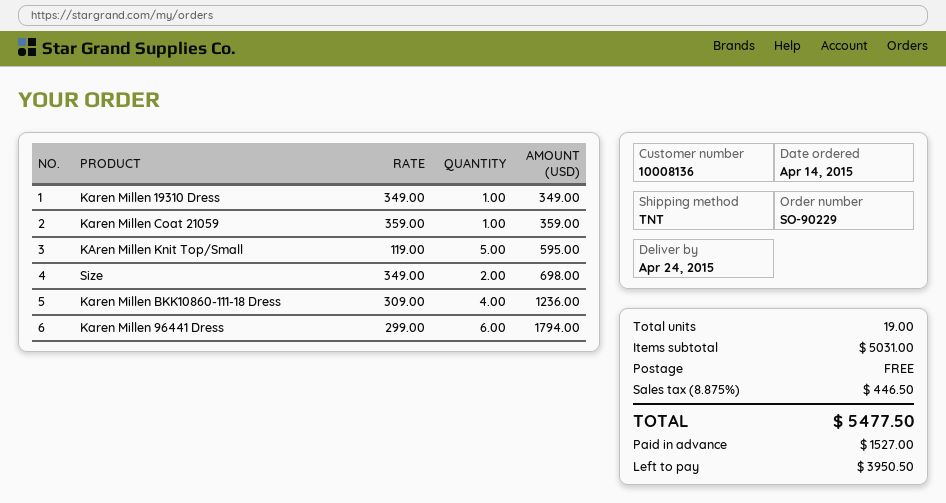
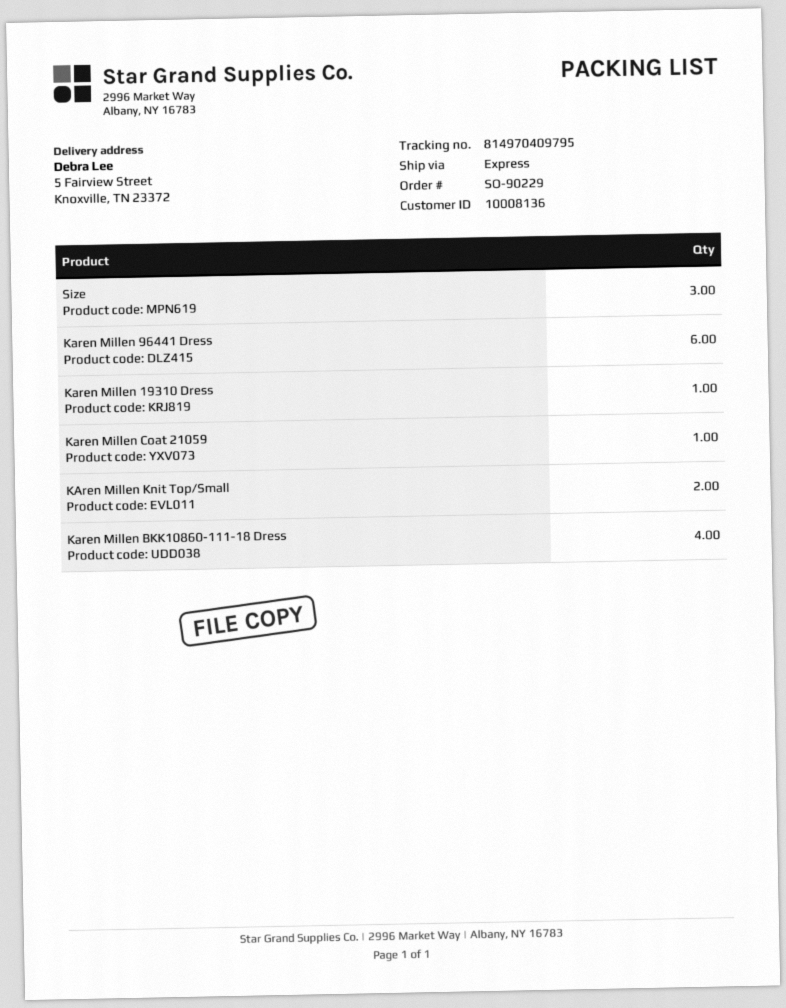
shipping method: TNT -> express
KAren Millen Knit Top/Small: 5 -> 2
Size: 2 -> 3

